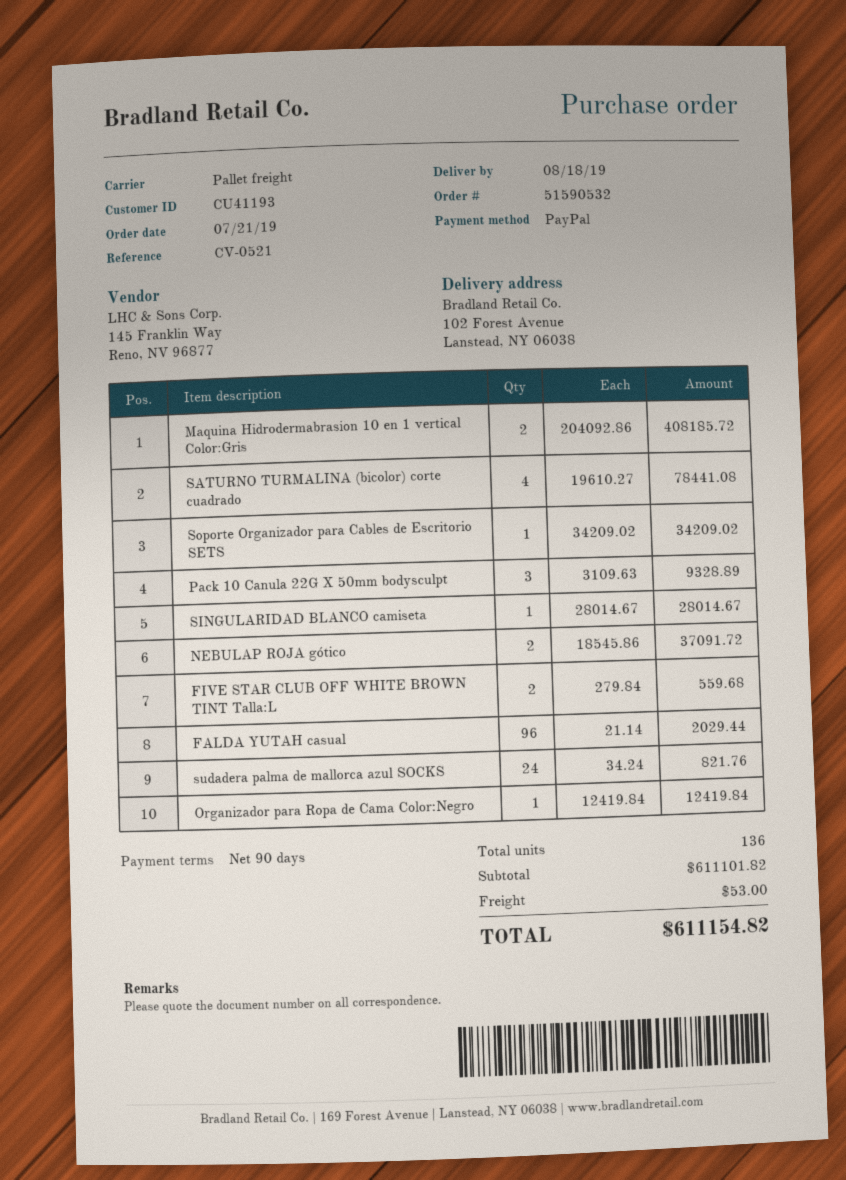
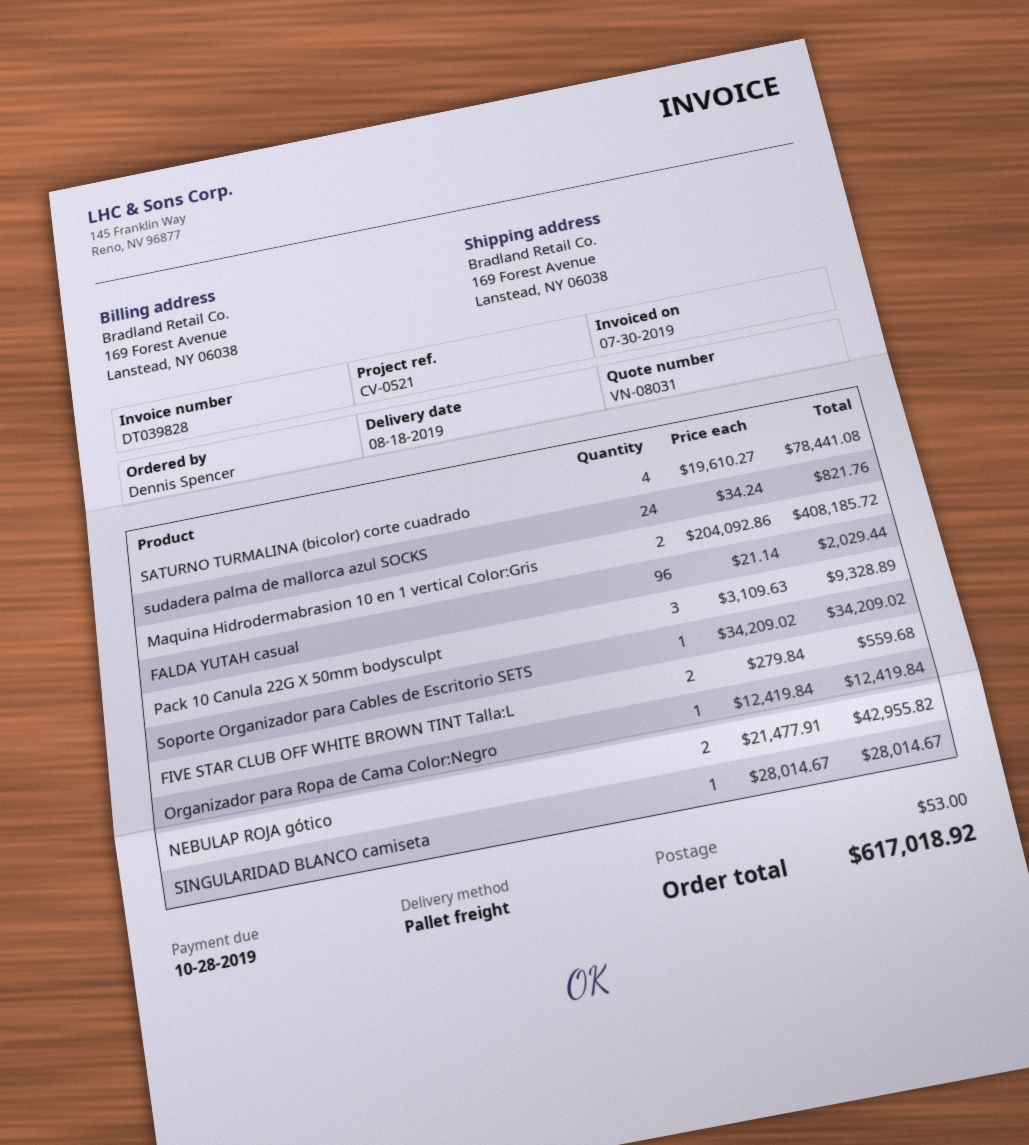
ship to: 102 Forest Avenue, Lanstead, NY 06038 -> 169 Forest Avenue, Lanstead, NY 06038
NEBULAP ROJA gótico: 2 x 18545.86 = 37091.72 -> 2 x 21477.91 = 42955.82
total: 611154.82 -> 617018.92

